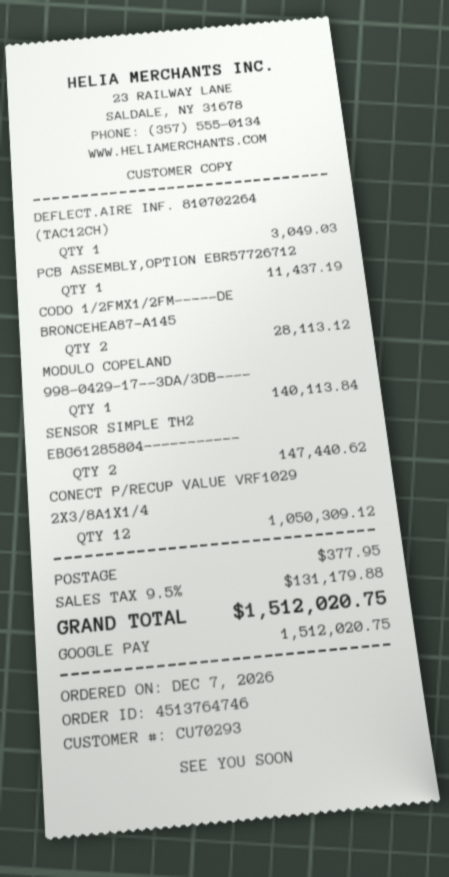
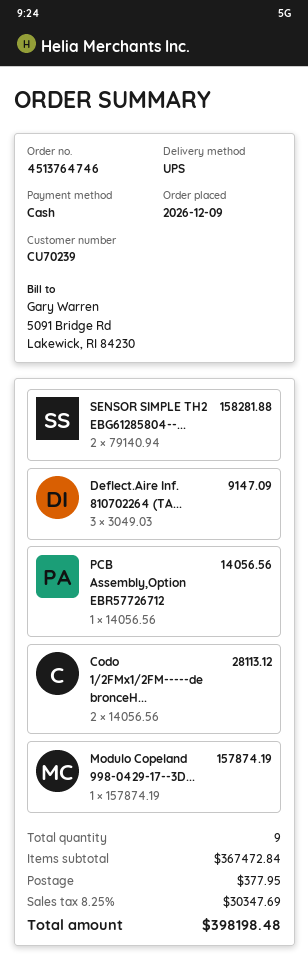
order date: 2026-12-07 -> 2026-12-09
customer number: CU70293 -> CU70239
payment method: Google Pay -> cash
DEFLECT.AIRE INF. 810702264 (TAC12CH): 1 for 3049.03 -> 3 for 9147.09
PCB ASSEMBLY,OPTION EBR57726712: 1 for 11437.19 -> 1 for 14056.56
MODULO COPELAND 998-0429-17--3DA/3DB----: 1 for 140113.84 -> 1 for 157874.19
SENSOR SIMPLE TH2 EBG61285804-----------: 2 for 147440.62 -> 2 for 158281.88
CONECT P/RECUP VALUE VRF1029 2X3/8A1X1/4: 12 for 1050309.12 -> none
tax: 9.5% = 131179.88 -> 8.25% = 30347.69
total: 1512020.75 -> 398198.48

